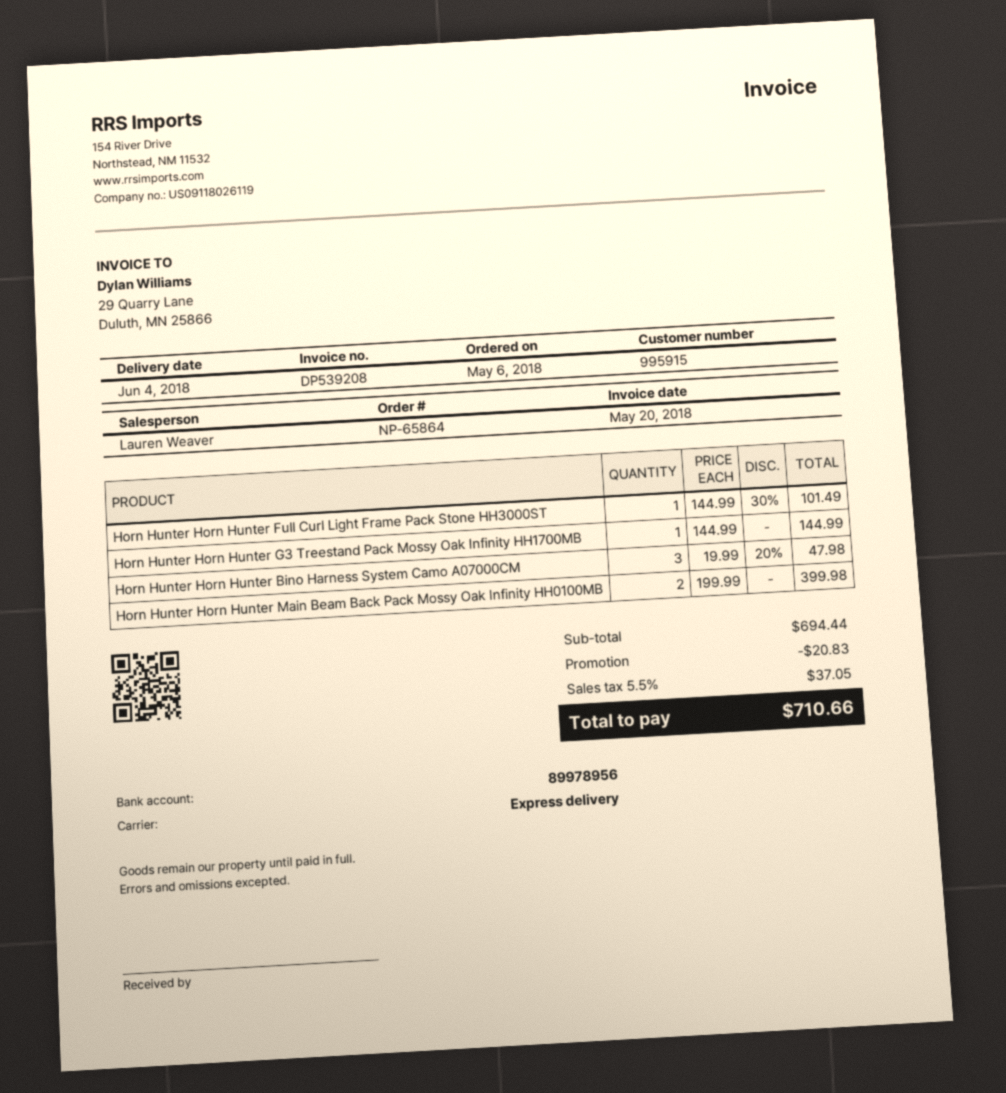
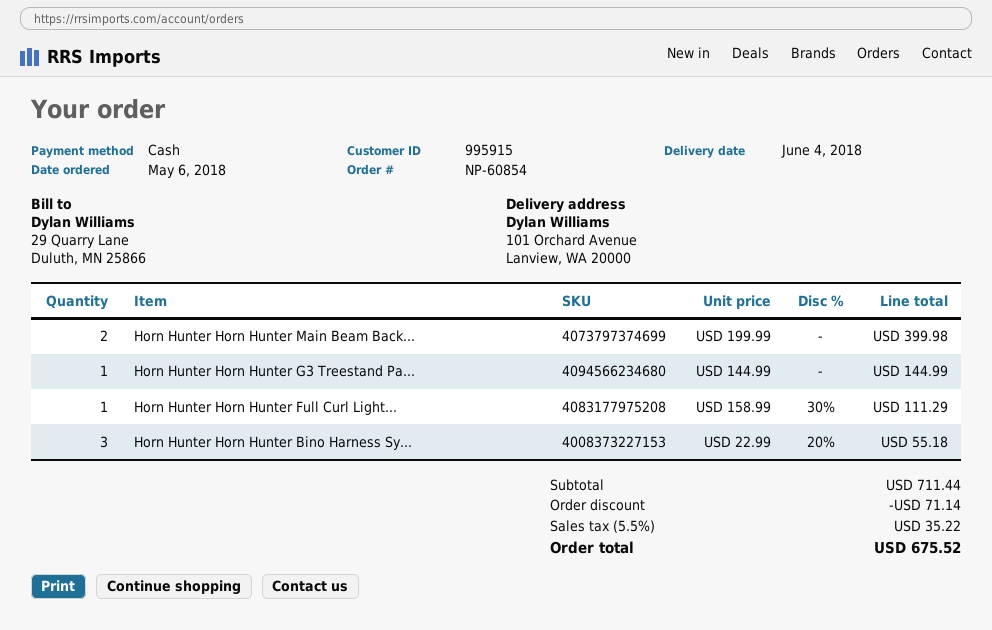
order number: NP-65864 -> NP-60854
Horn Hunter Horn Hunter Full Curl Light Frame Pack Stone HH3000ST: 1 x 144.99 - 30% = 101.49 -> 1 x 158.99 - 30% = 111.29
Horn Hunter Horn Hunter Bino Harness System Camo A07000CM: 3 x 19.99 - 20% = 47.98 -> 3 x 22.99 - 20% = 55.18
subtotal: 694.44 -> 711.44
discount: 20.83 -> 71.14
tax: 5.5% = 37.05 -> 5.5% = 35.22
total: 710.66 -> 675.52

